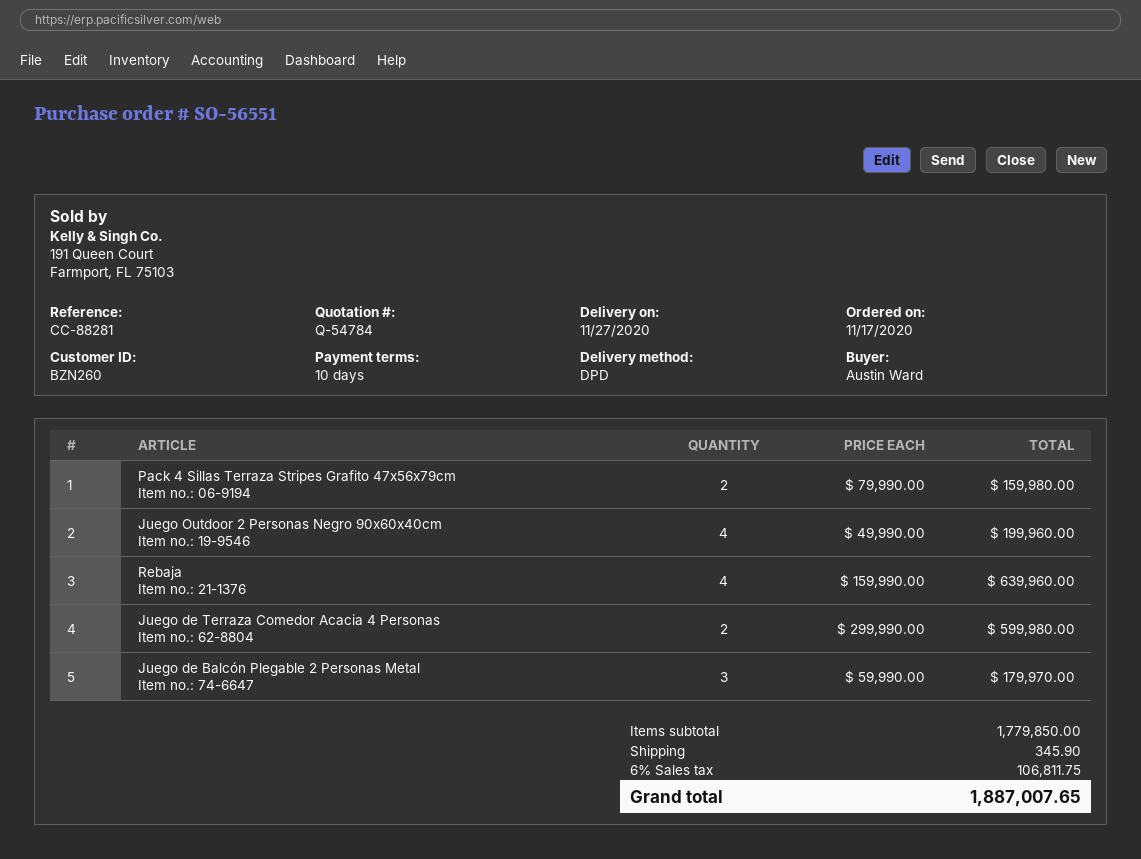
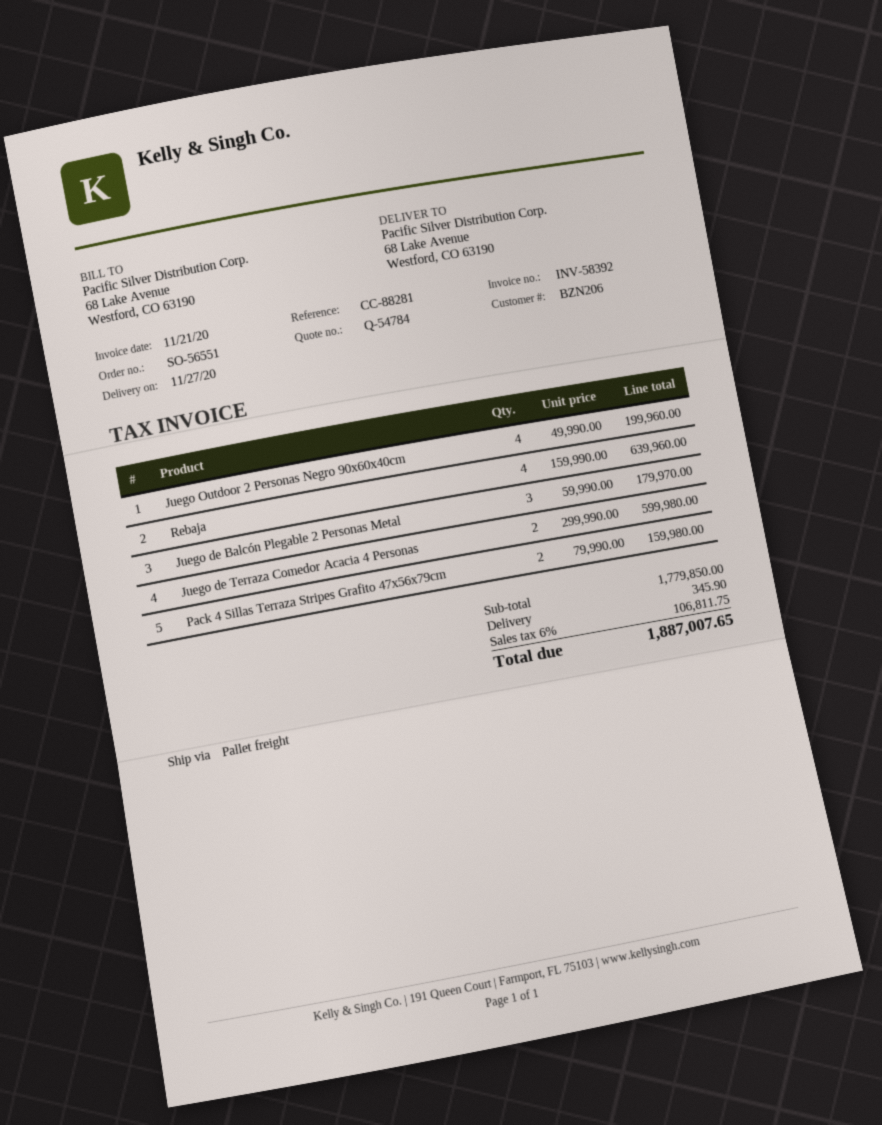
customer number: BZN260 -> BZN206
shipping method: DPD -> pallet freight

